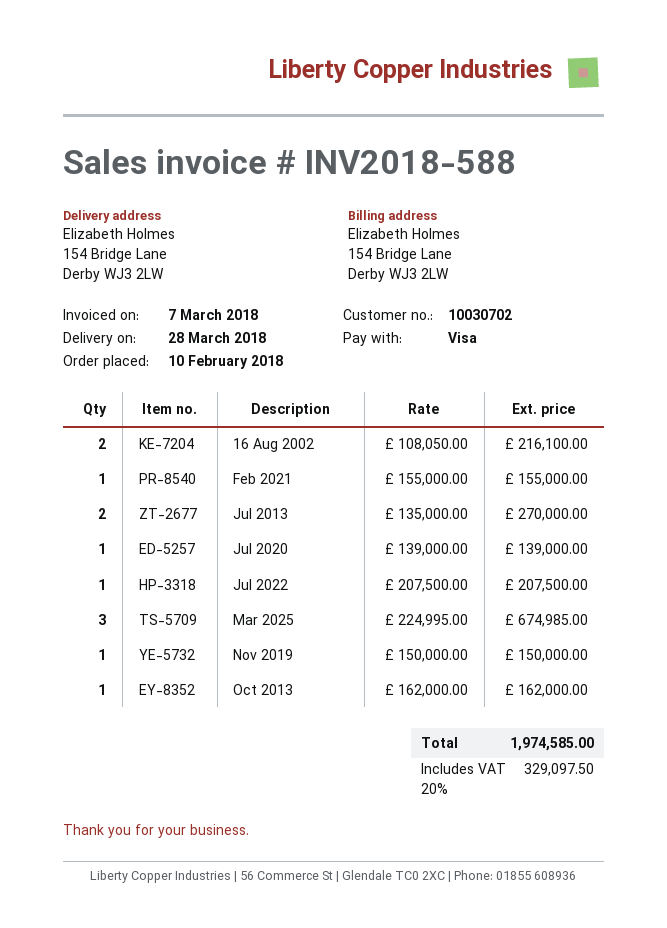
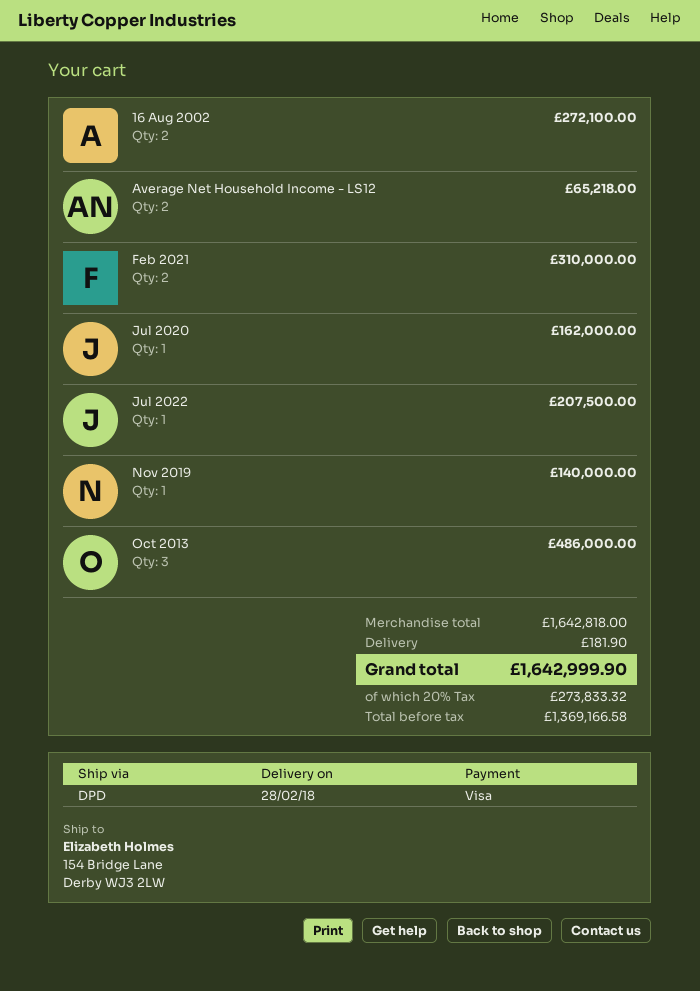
delivery date: 2018-03-28 -> 2018-02-28
16 Aug 2002: 2 for 216100.00 -> 2 for 272100.00
Feb 2021: 1 for 155000.00 -> 2 for 310000.00
Jul 2013: 2 for 270000.00 -> none
Jul 2020: 1 for 139000.00 -> 1 for 162000.00
Mar 2025: 3 for 674985.00 -> none
Nov 2019: 1 for 150000.00 -> 1 for 140000.00
Oct 2013: 1 for 162000.00 -> 3 for 486000.00
Average Net Household Income - LS12: none -> 2 for 65218.00
shipping: none -> 181.90
tax: 20% = 329097.50 -> 20% = 273833.32
total: 1974585.00 -> 1642999.90

